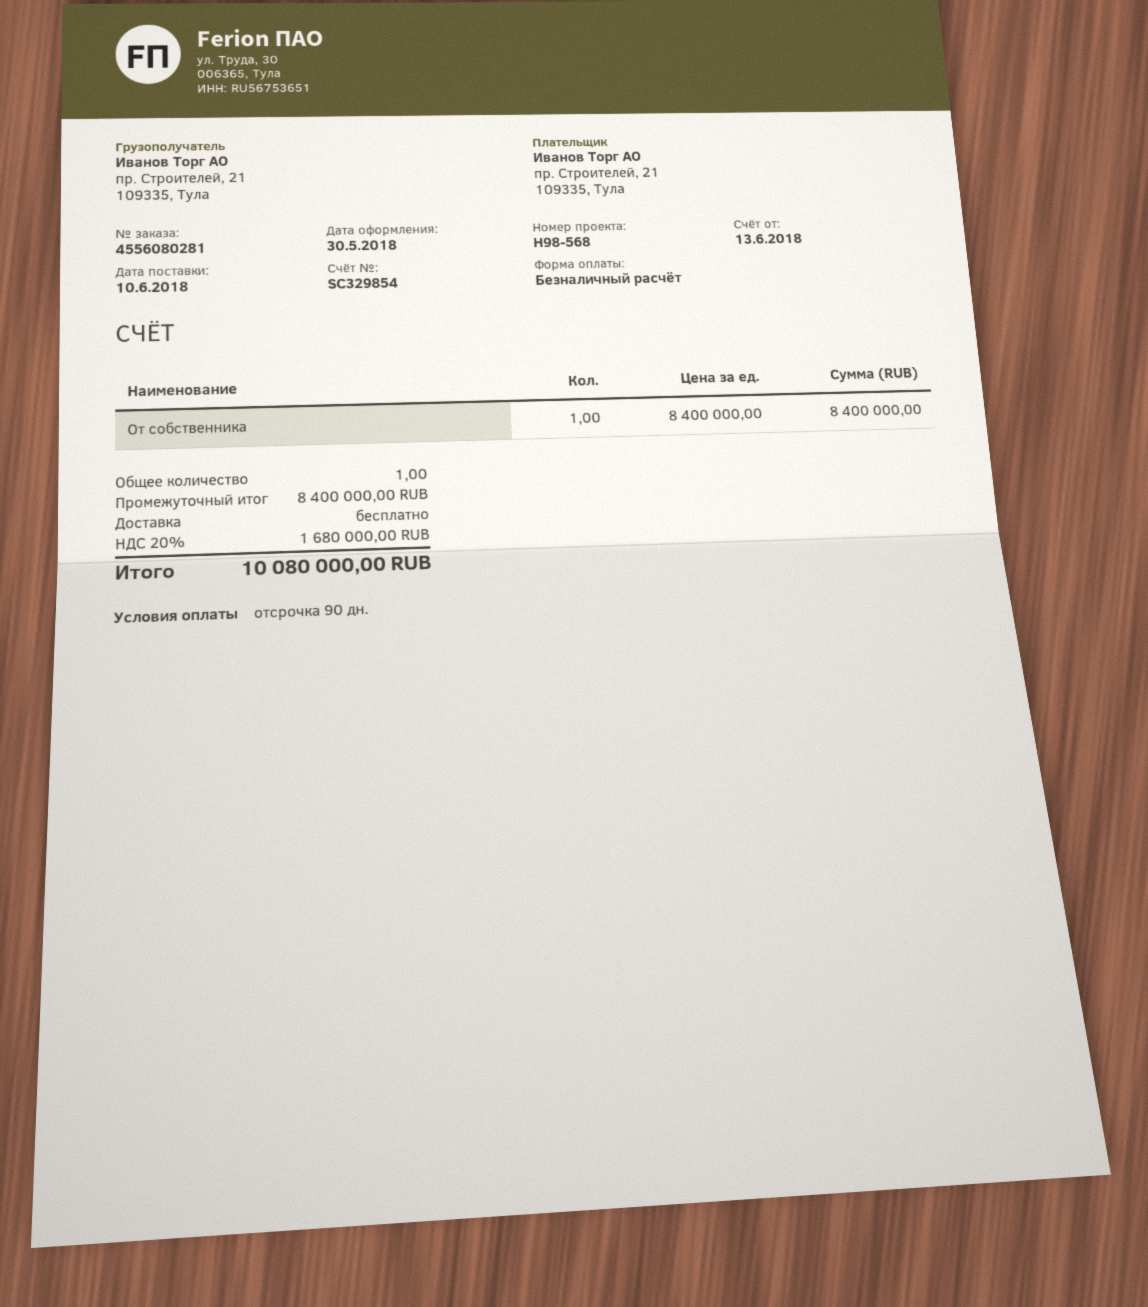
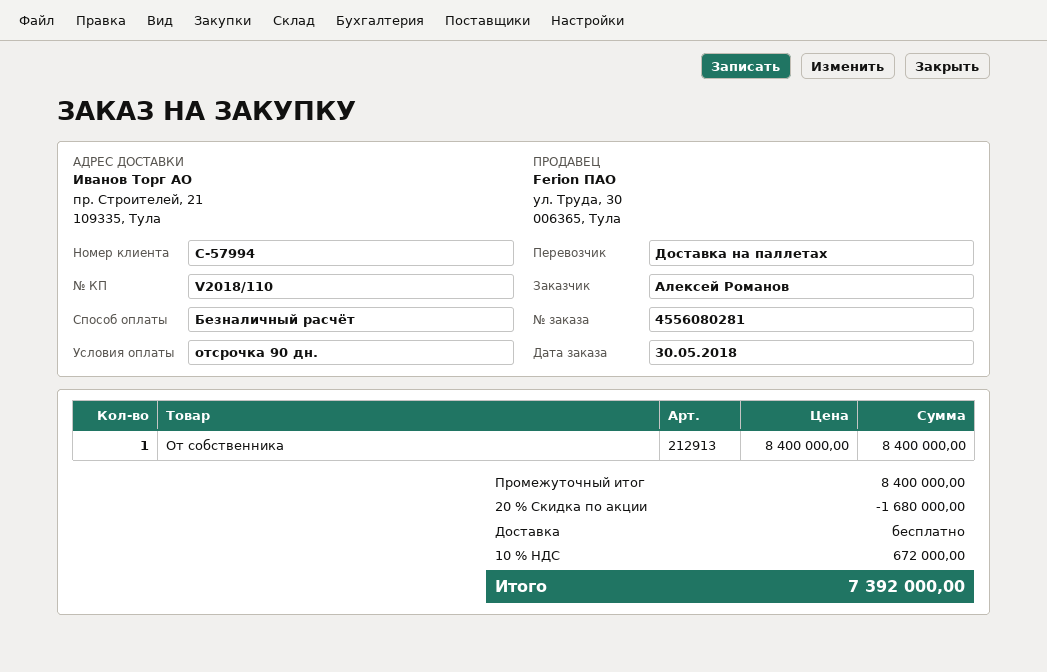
discount: none -> 20% = 1680000.00
tax: 20% = 1680000.00 -> 10% = 672000.00
total: 10080000.00 -> 7392000.00

